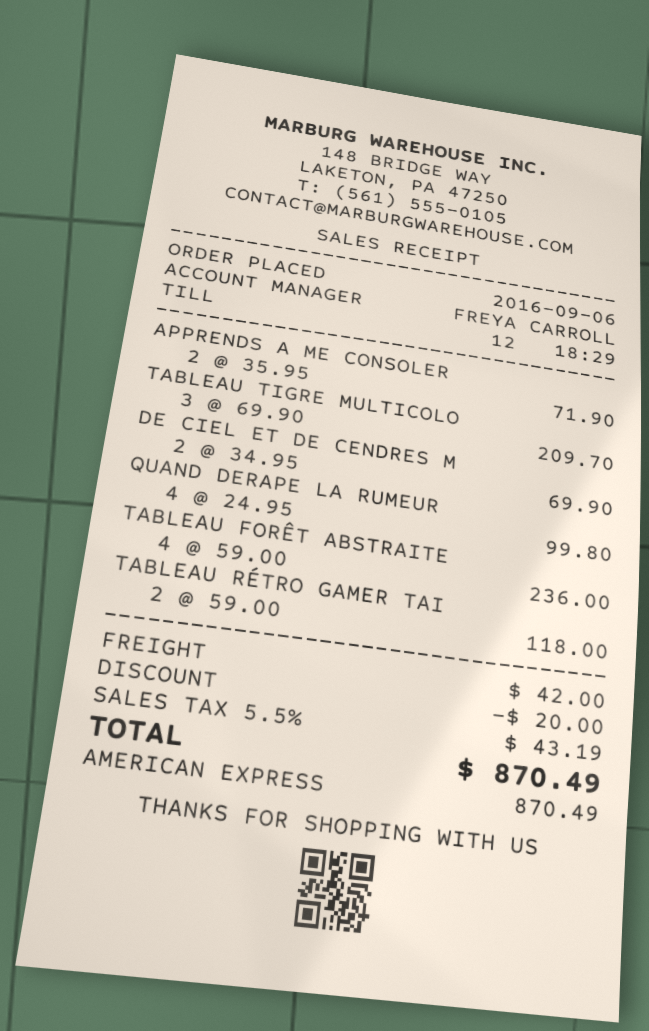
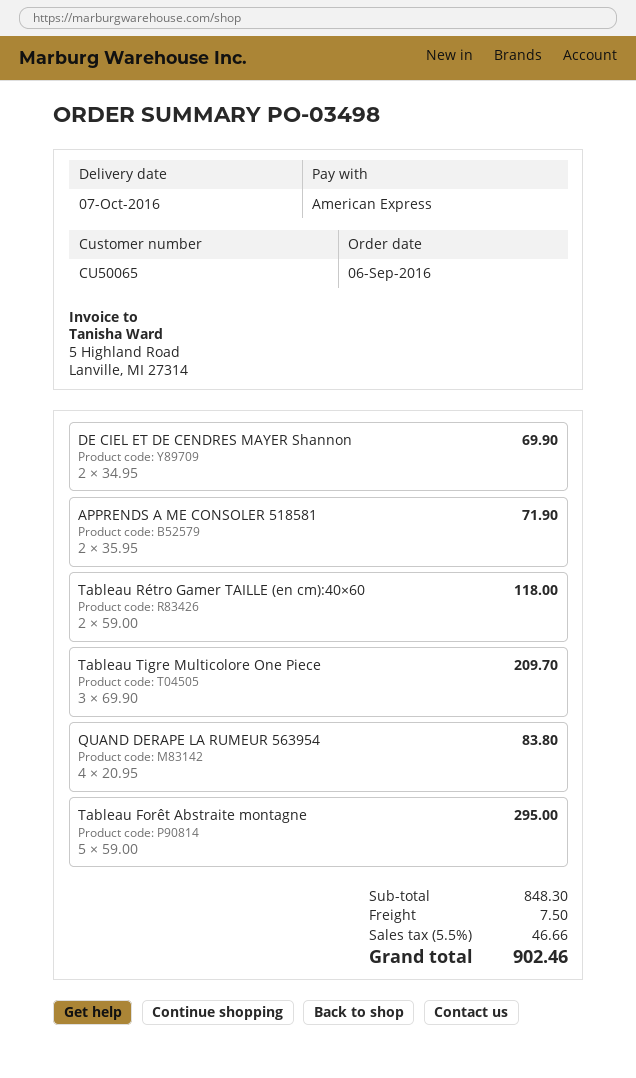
QUAND DERAPE LA RUMEUR: 4 x 24.95 = 99.80 -> 4 x 20.95 = 83.80
TABLEAU FORÊT ABSTRAITE: 4 x 59.00 = 236.00 -> 5 x 59.00 = 295.00
discount: 20.00 -> none
shipping: 42.00 -> 7.50
tax: 5.5% = 43.19 -> 5.5% = 46.66
total: 870.49 -> 902.46

